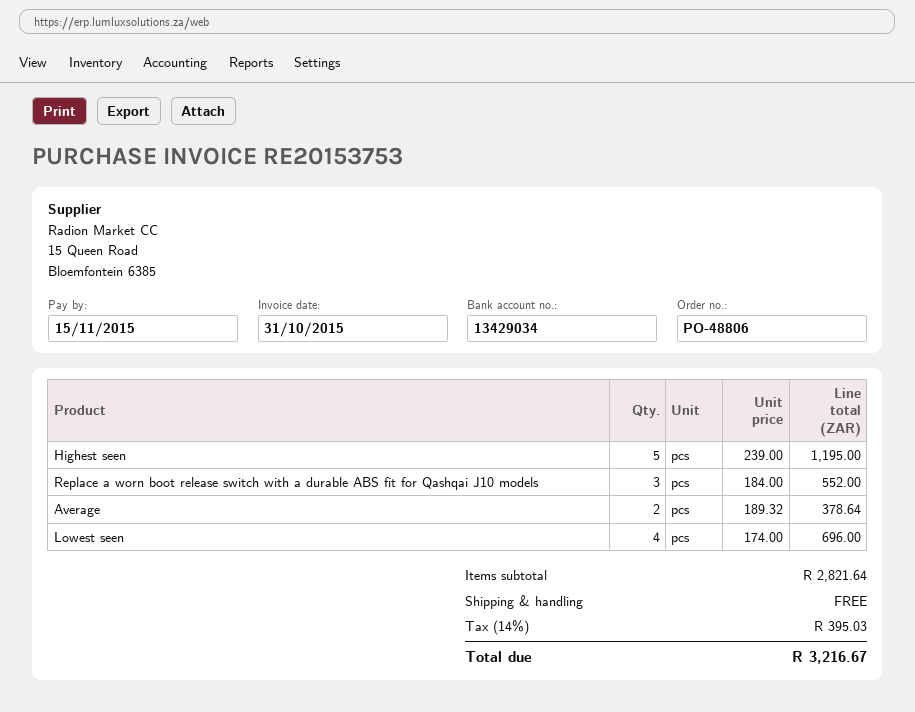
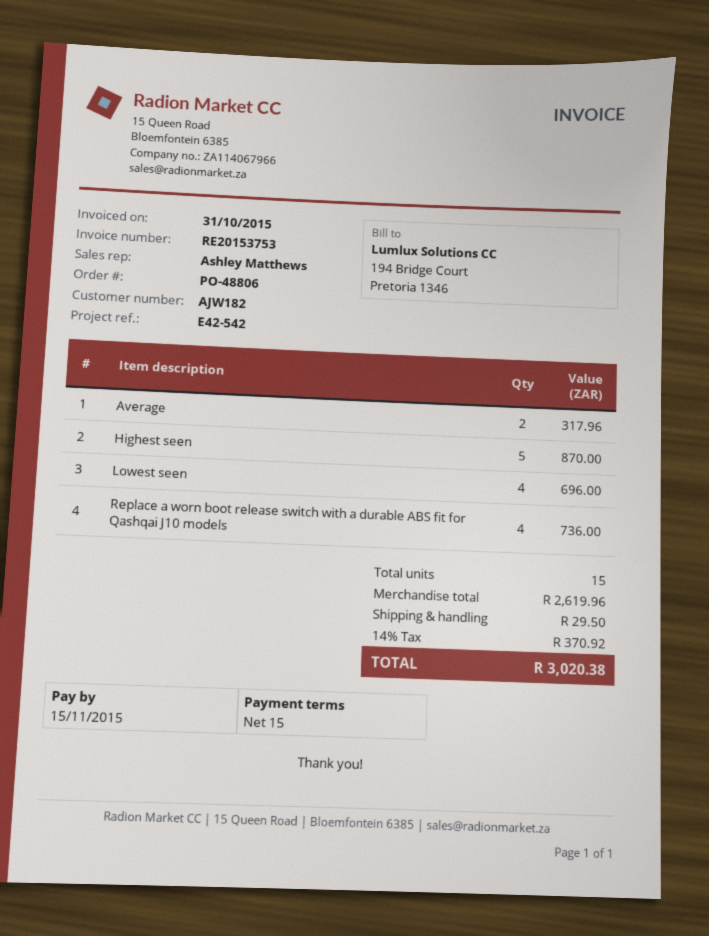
Highest seen: 5 for 1195.00 -> 5 for 870.00
Replace a worn boot release switch with a durable ABS fit for Qashqai J10 models: 3 for 552.00 -> 4 for 736.00
Average: 2 for 378.64 -> 2 for 317.96
subtotal: 2821.64 -> 2619.96
shipping: 0.00 -> 29.50
tax: 14% = 395.03 -> 14% = 370.92
total: 3216.67 -> 3020.38

